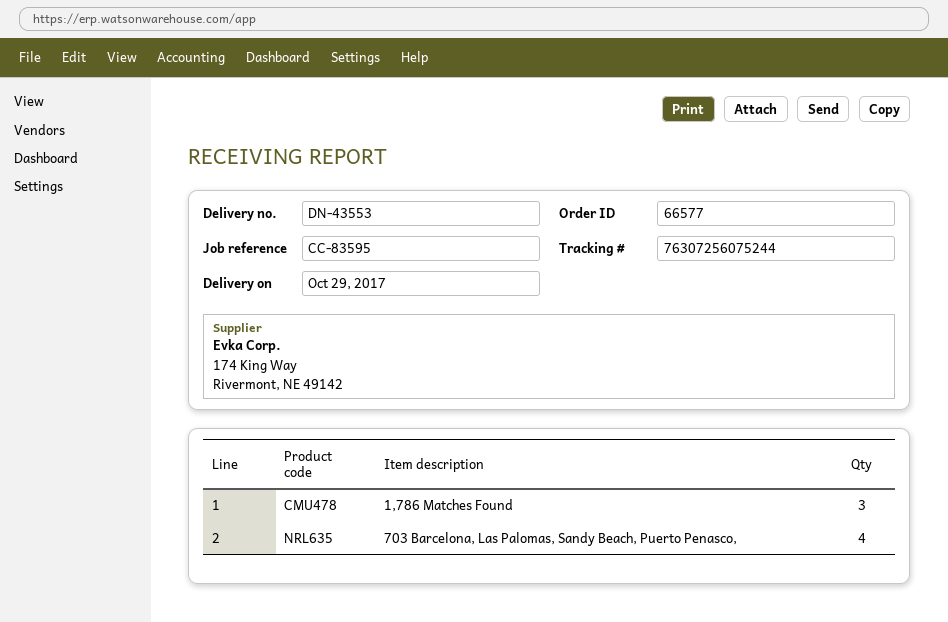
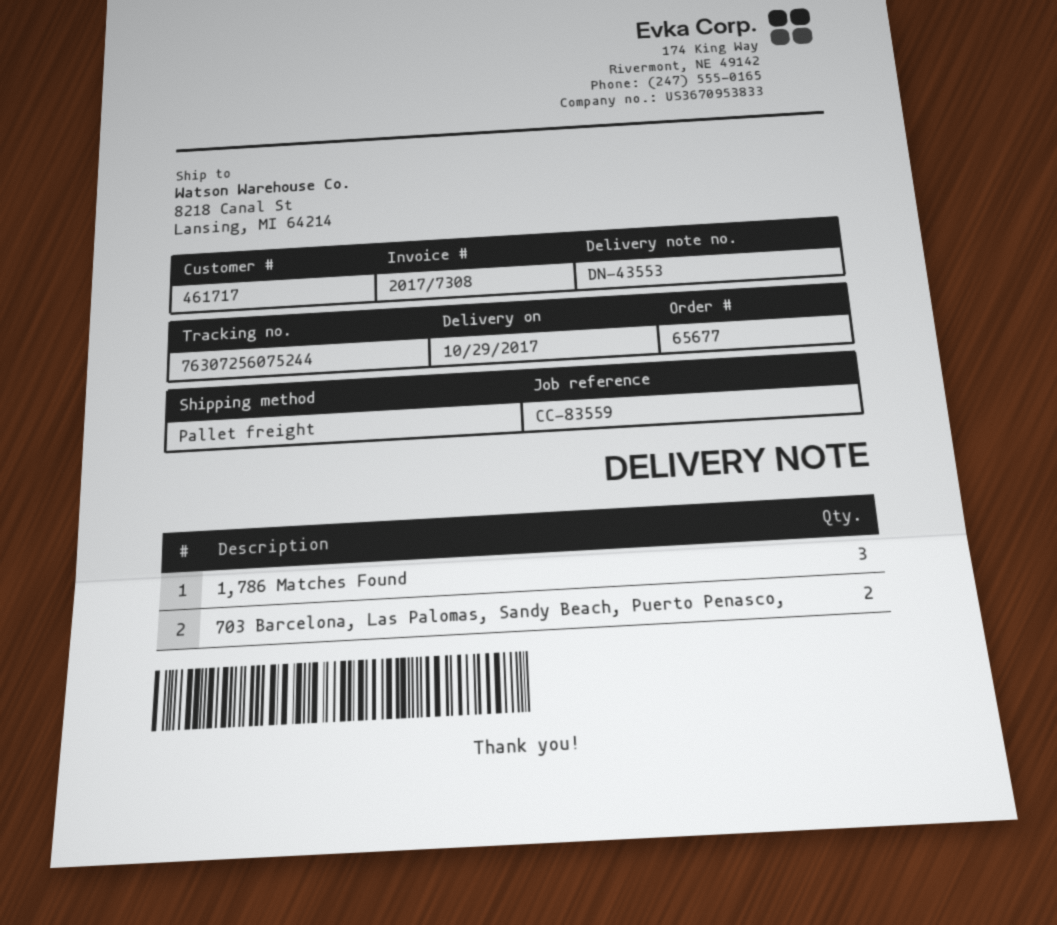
order number: 66577 -> 65677
reference: CC-83595 -> CC-83559
703 Barcelona, Las Palomas, Sandy Beach, Puerto Penasco,: 4 -> 2

